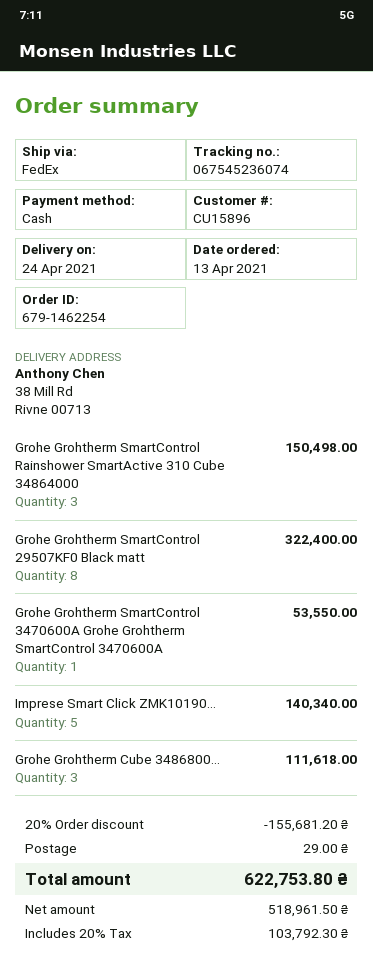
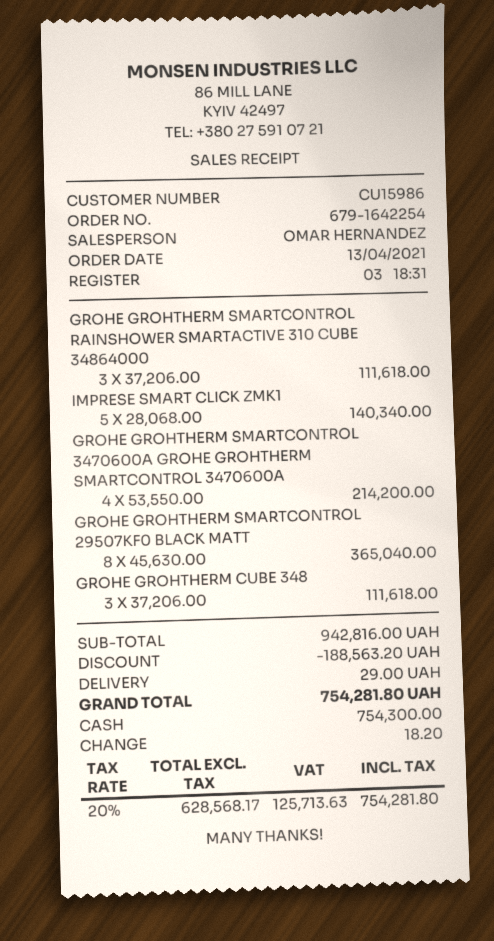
order number: 679-1462254 -> 679-1642254
customer number: CU15896 -> CU15986
Grohe Grohtherm SmartControl Rainshower SmartActive 310 Cube 34864000: 3 for 150498.00 -> 3 for 111618.00
Grohe Grohtherm SmartControl 29507KF0 Black matt: 8 for 322400.00 -> 8 for 365040.00
Grohe Grohtherm SmartControl 3470600A Grohe Grohtherm SmartControl 3470600A: 1 for 53550.00 -> 4 for 214200.00
discount: 155681.20 -> 188563.20
net: 518961.50 -> 628568.17
tax: 20% = 103792.30 -> 20% = 125713.63
total: 622753.80 -> 754281.80

